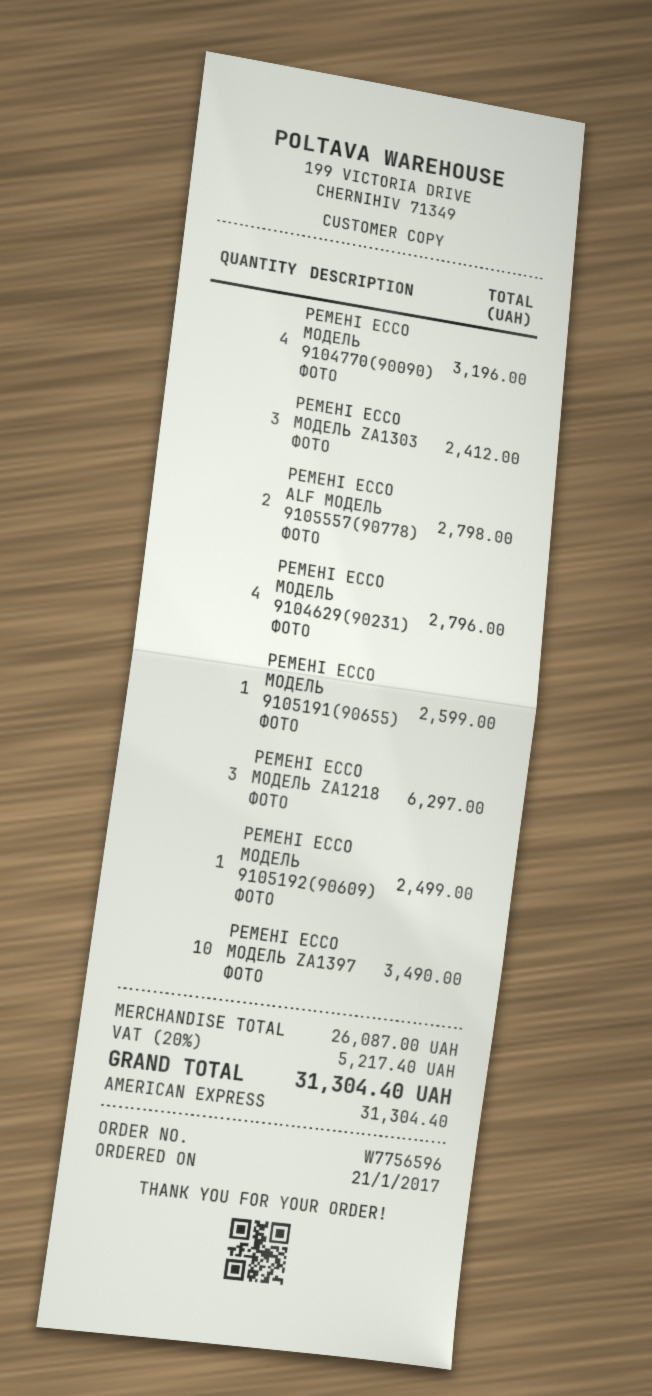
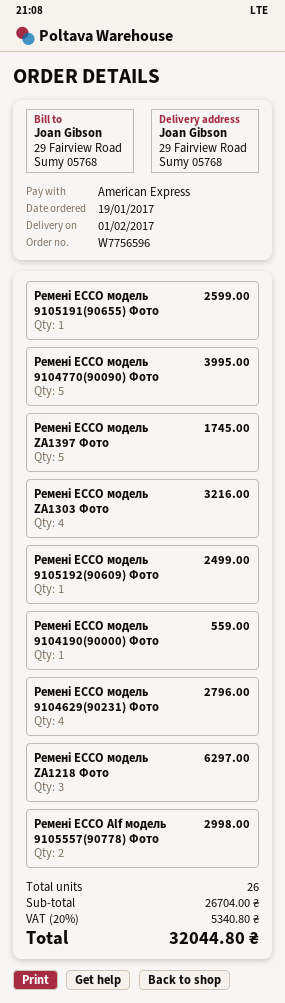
order date: 2017-01-21 -> 2017-01-19
РЕМЕНІ ECCO МОДЕЛЬ 9104770(90090) ФОТО: 4 for 3196.00 -> 5 for 3995.00
РЕМЕНІ ECCO МОДЕЛЬ ZA1303 ФОТО: 3 for 2412.00 -> 4 for 3216.00
РЕМЕНІ ECCO ALF МОДЕЛЬ 9105557(90778) ФОТО: 2 for 2798.00 -> 2 for 2998.00
РЕМЕНІ ECCO МОДЕЛЬ ZA1397 ФОТО: 10 for 3490.00 -> 5 for 1745.00
Ремені ECCO модель 9104190(90000) Фото: none -> 1 for 559.00
subtotal: 26087.00 -> 26704.00
tax: 20% = 5217.40 -> 20% = 5340.80
total: 31304.40 -> 32044.80

